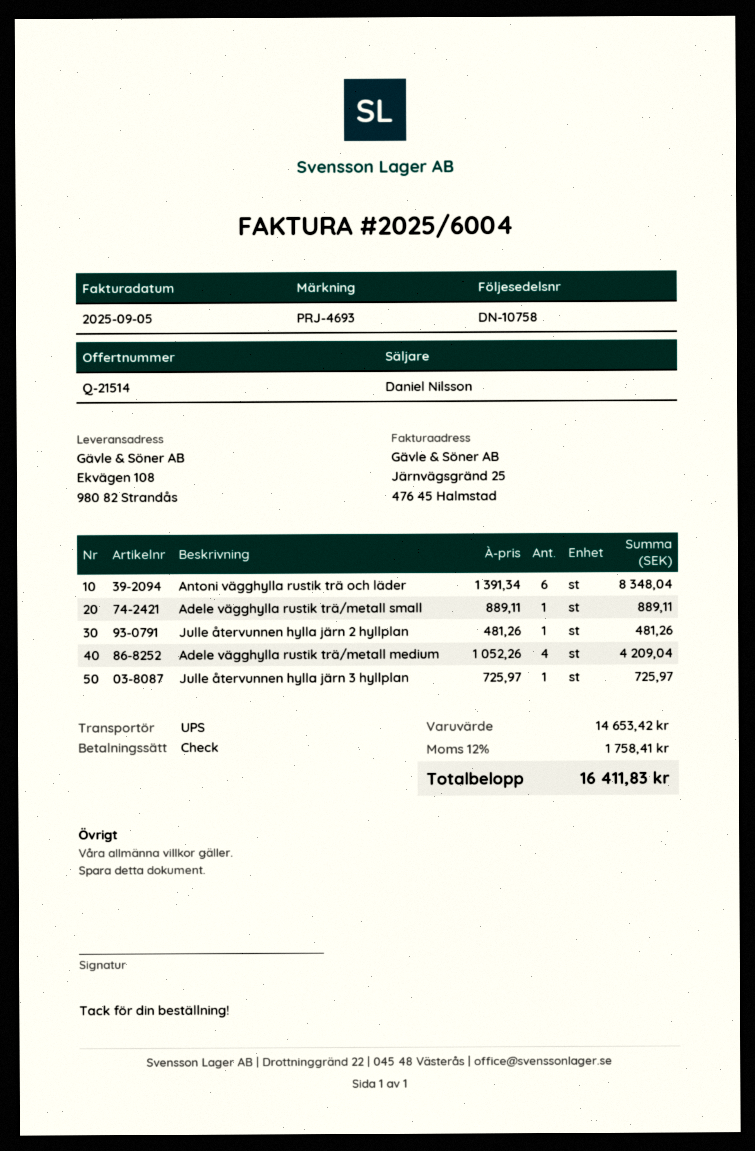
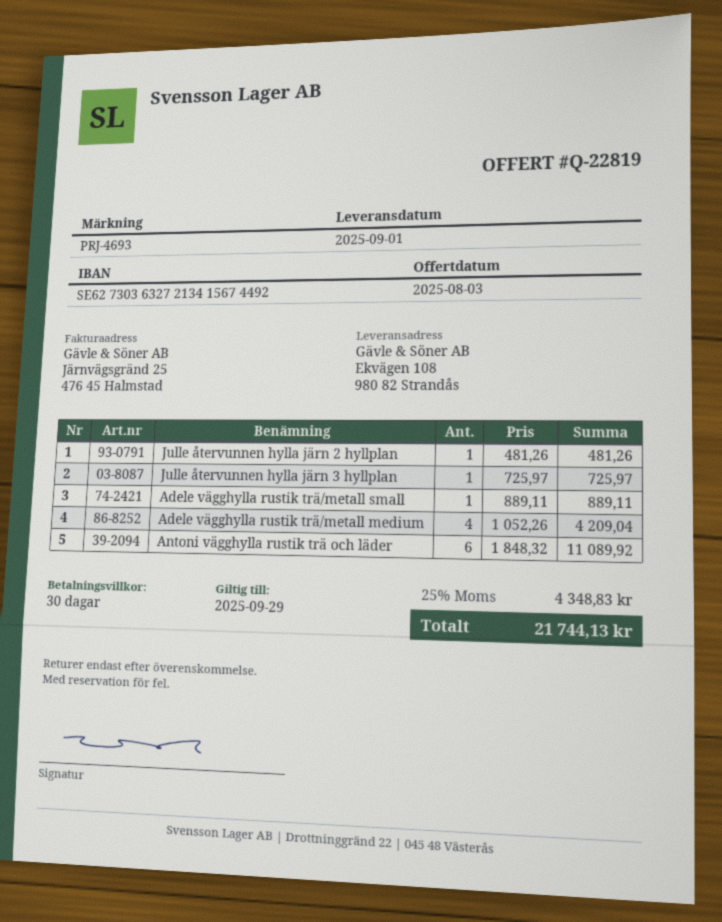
quote number: Q-21514 -> Q-22819
Antoni vägghylla rustik trä och läder: 6 x 1391.34 = 8348.04 -> 6 x 1848.32 = 11089.92
tax: 12% = 1758.41 -> 25% = 4348.83
total: 16411.83 -> 21744.13

